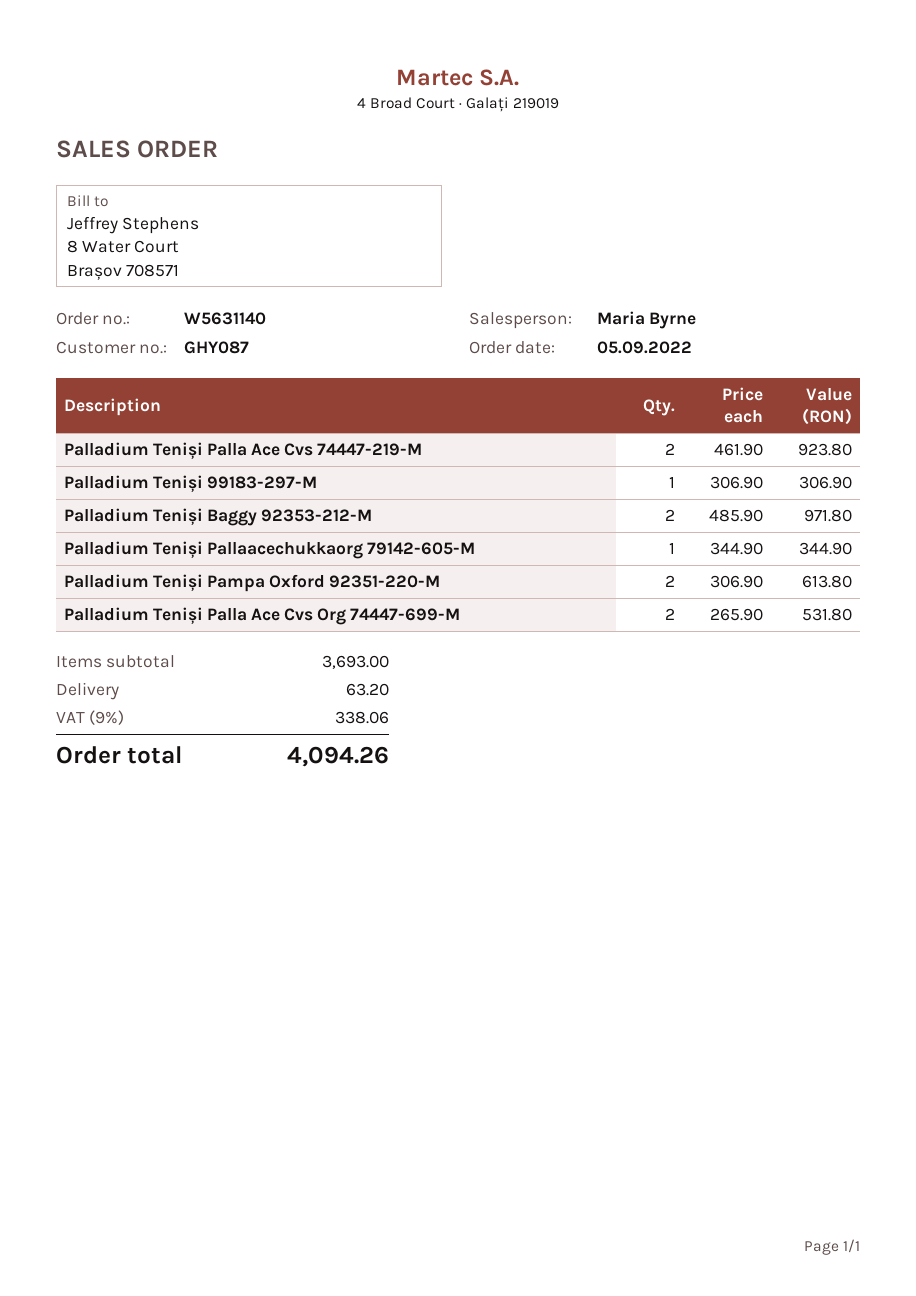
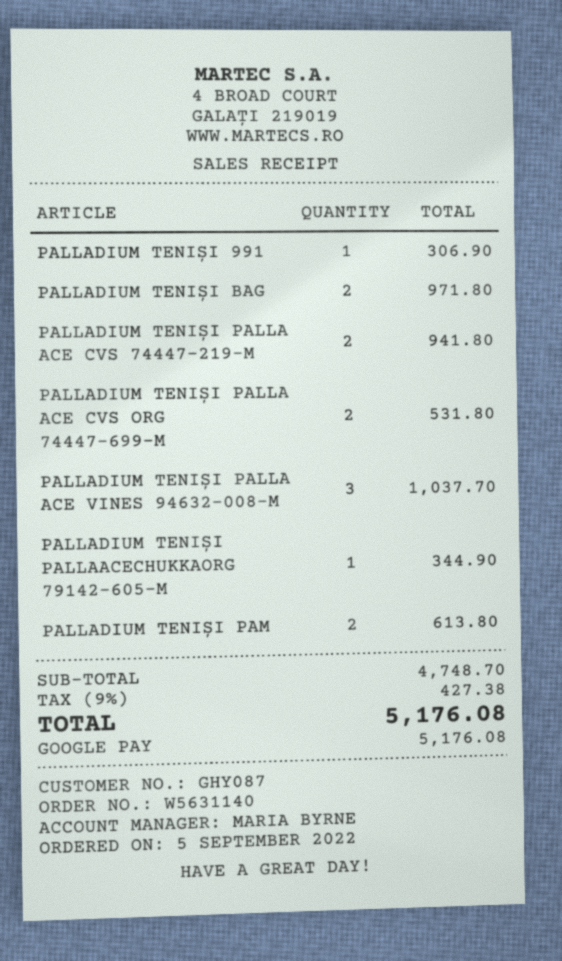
Palladium Teniși Palla Ace Cvs 74447-219-M: 2 for 923.80 -> 2 for 941.80
PALLADIUM TENIȘI PALLA ACE VINES 94632-008-M: none -> 3 for 1037.70
subtotal: 3693.00 -> 4748.70
shipping: 63.20 -> none
tax: 9% = 338.06 -> 9% = 427.38
total: 4094.26 -> 5176.08

